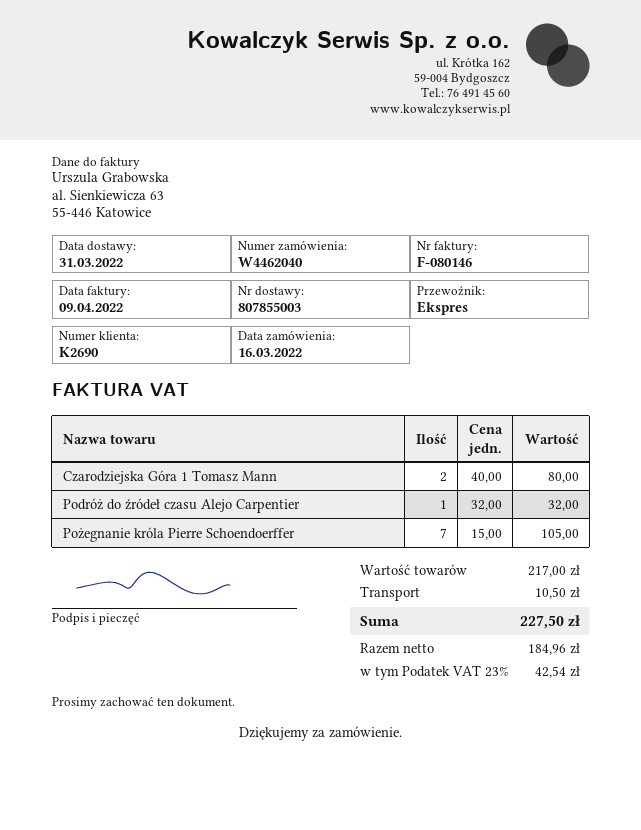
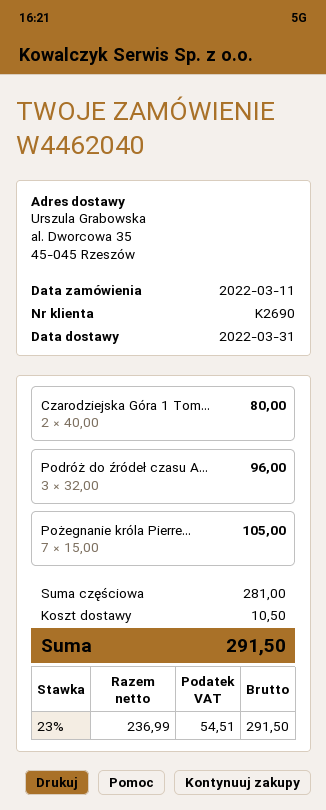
order date: 2022-03-16 -> 2022-03-11
Podróż do źródeł czasu Alejo Carpentier: 1 x 32.00 = 32.00 -> 3 x 32.00 = 96.00
subtotal: 217.00 -> 281.00
net: 184.96 -> 236.99
tax: 23% = 42.54 -> 23% = 54.51
total: 227.50 -> 291.50

